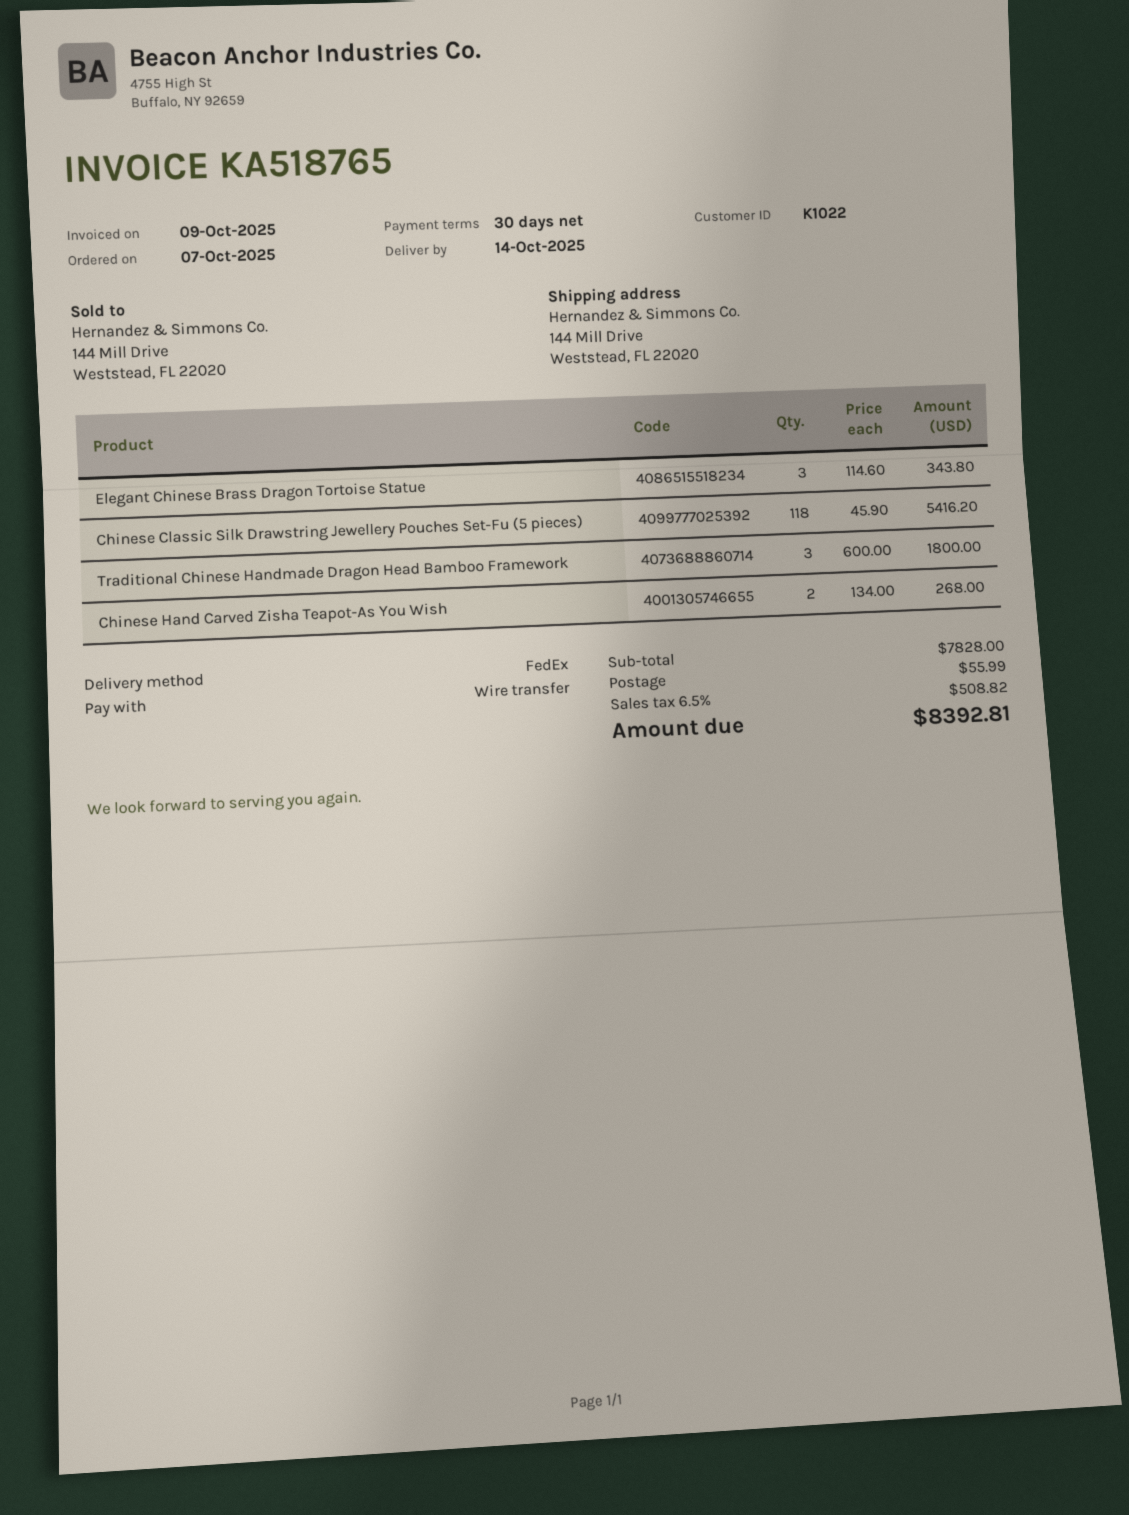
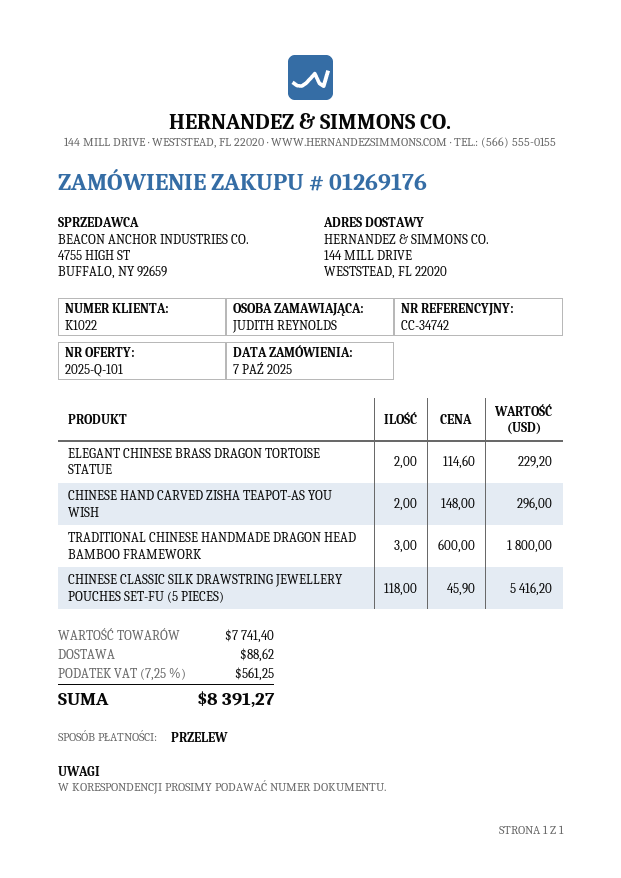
Elegant Chinese Brass Dragon Tortoise Statue: 3 x 114.60 = 343.80 -> 2 x 114.60 = 229.20
Chinese Hand Carved Zisha Teapot-As You Wish: 2 x 134.00 = 268.00 -> 2 x 148.00 = 296.00
subtotal: 7828.00 -> 7741.40
shipping: 55.99 -> 88.62
tax: 6.5% = 508.82 -> 7.25% = 561.25
total: 8392.81 -> 8391.27

